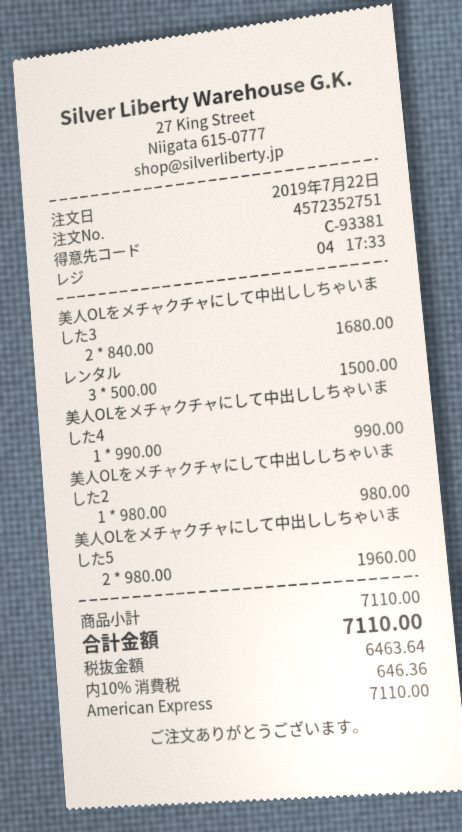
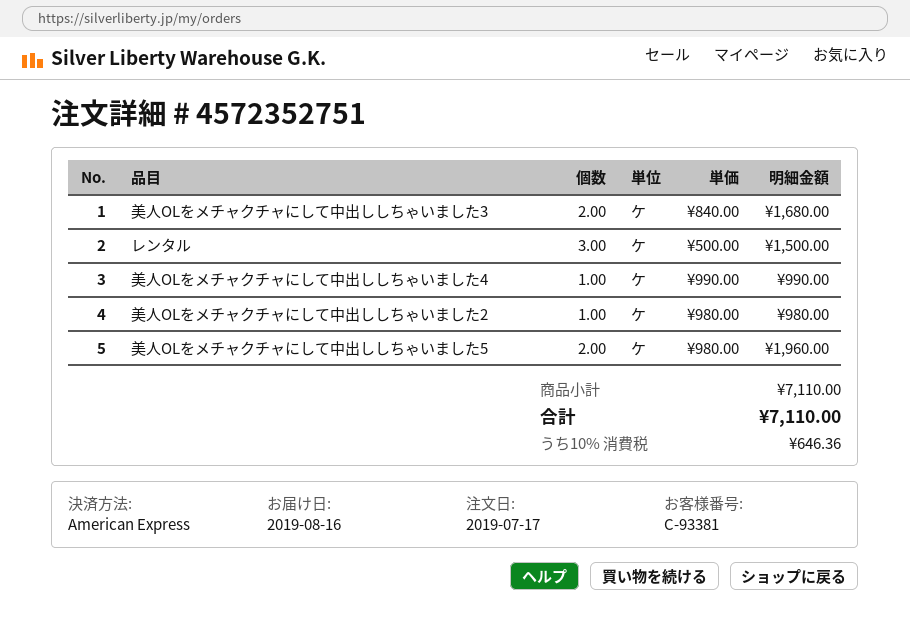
order date: 2019-07-22 -> 2019-07-17

